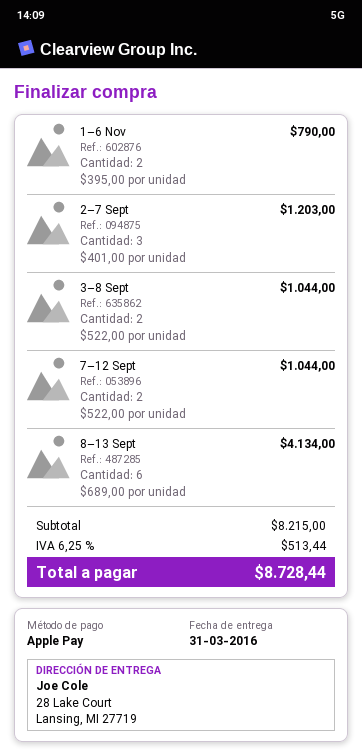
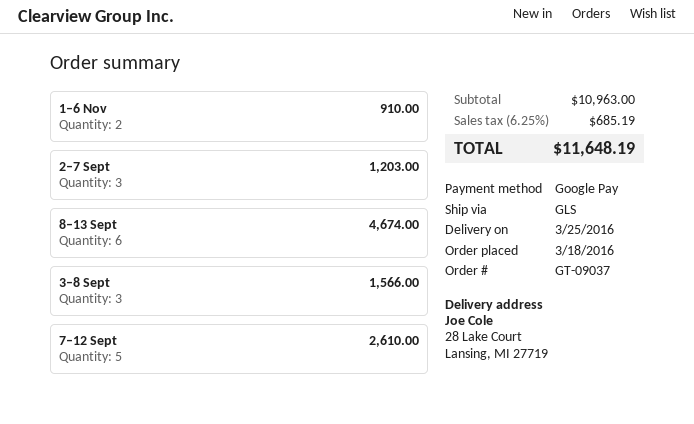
delivery date: 2016-03-31 -> 2016-03-25
payment method: Apple Pay -> Google Pay
1–6 Nov: 2 for 790.00 -> 2 for 910.00
3–8 Sept: 2 for 1044.00 -> 3 for 1566.00
7–12 Sept: 2 for 1044.00 -> 5 for 2610.00
8–13 Sept: 6 for 4134.00 -> 6 for 4674.00
subtotal: 8215.00 -> 10963.00
tax: 6.25% = 513.44 -> 6.25% = 685.19
total: 8728.44 -> 11648.19

